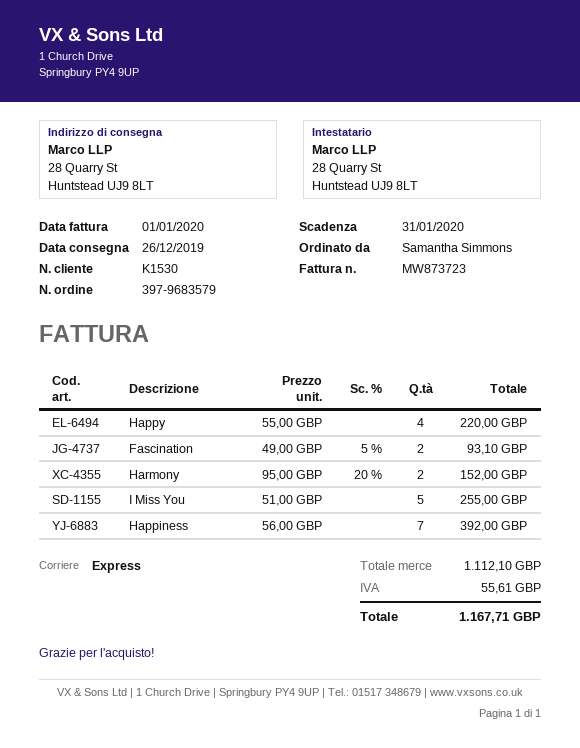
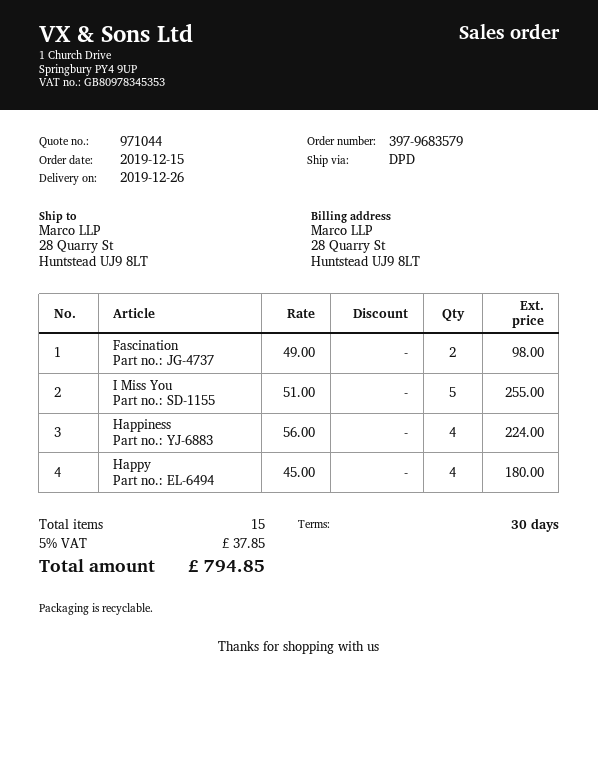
shipping method: express -> DPD
Happy: 4 x 55.00 = 220.00 -> 4 x 45.00 = 180.00
Fascination: 2 x 49.00 - 5% = 93.10 -> 2 x 49.00 = 98.00
Harmony: 2 x 95.00 - 20% = 152.00 -> none
Happiness: 7 x 56.00 = 392.00 -> 4 x 56.00 = 224.00
tax: 55.61 -> 37.85
total: 1167.71 -> 794.85

